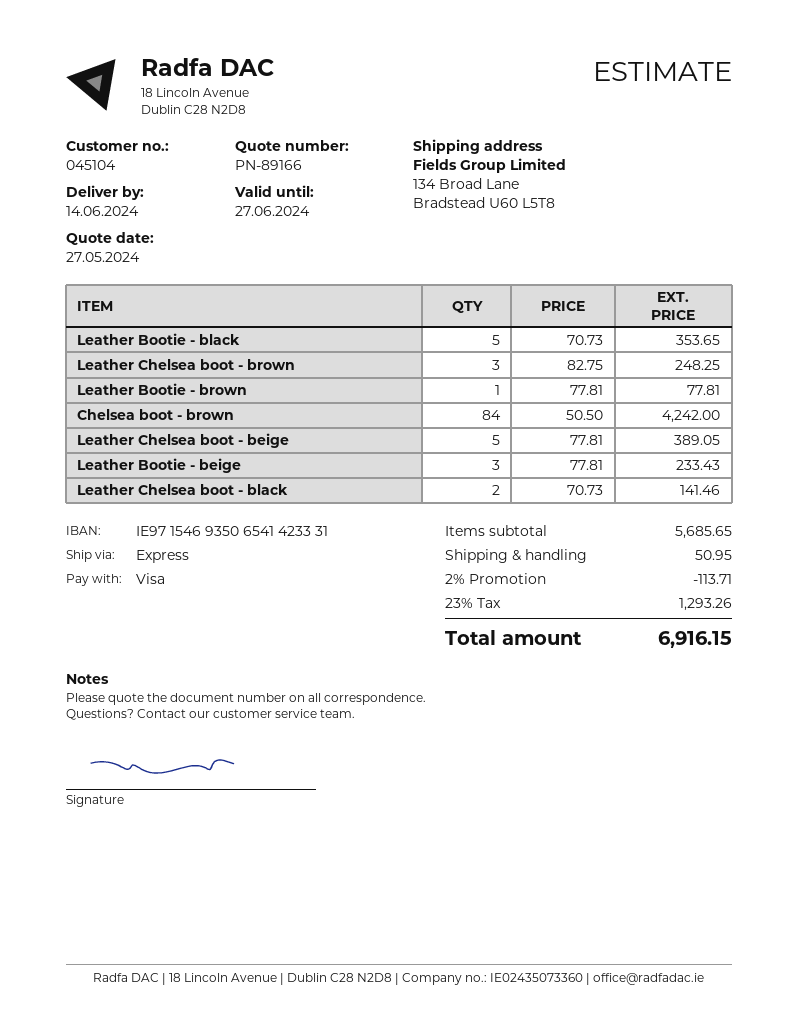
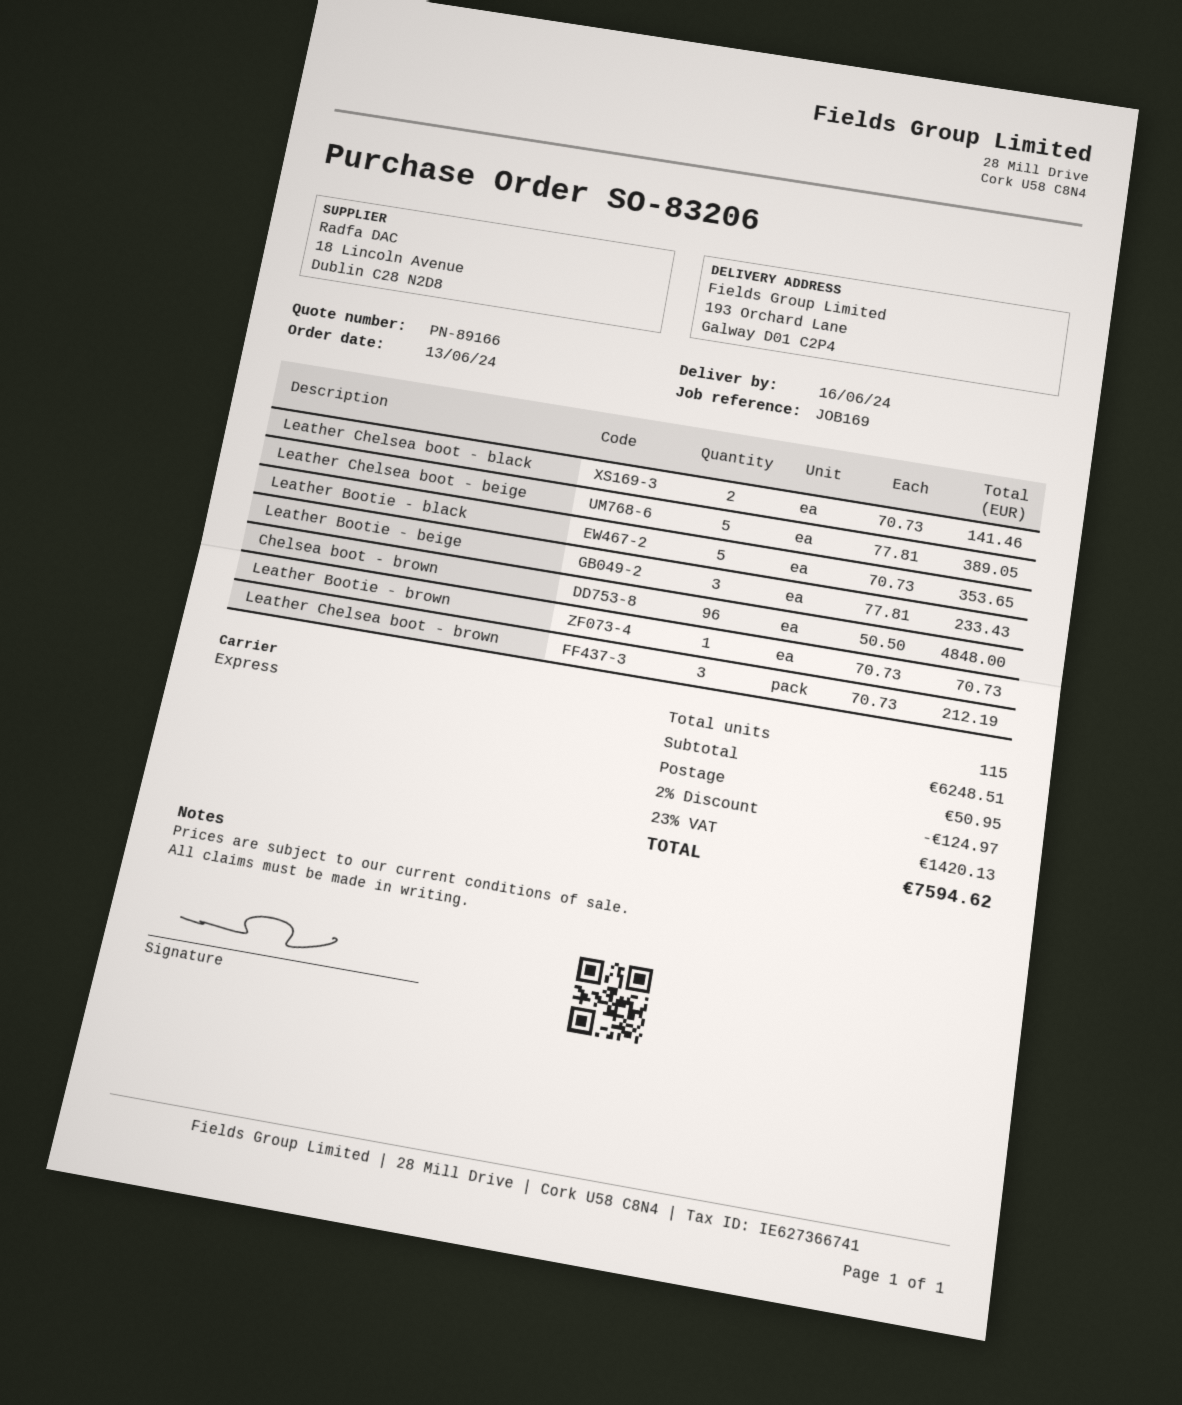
delivery date: 2024-06-14 -> 2024-06-16
ship to: 134 Broad Lane, Bradstead U60 L5T8 -> 193 Orchard Lane, Galway D01 C2P4
Leather Chelsea boot - brown: 3 x 82.75 = 248.25 -> 3 x 70.73 = 212.19
Leather Bootie - brown: 1 x 77.81 = 77.81 -> 1 x 70.73 = 70.73
Chelsea boot - brown: 84 x 50.50 = 4242.00 -> 96 x 50.50 = 4848.00
subtotal: 5685.65 -> 6248.51
discount: 2% = 113.71 -> 2% = 124.97
tax: 23% = 1293.26 -> 23% = 1420.13
total: 6916.15 -> 7594.62

